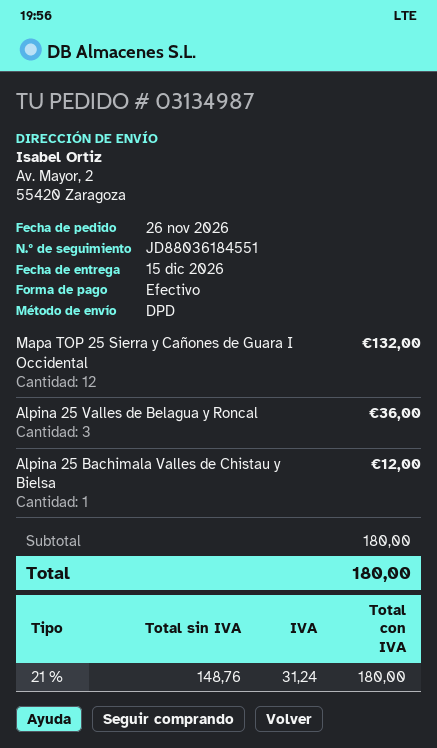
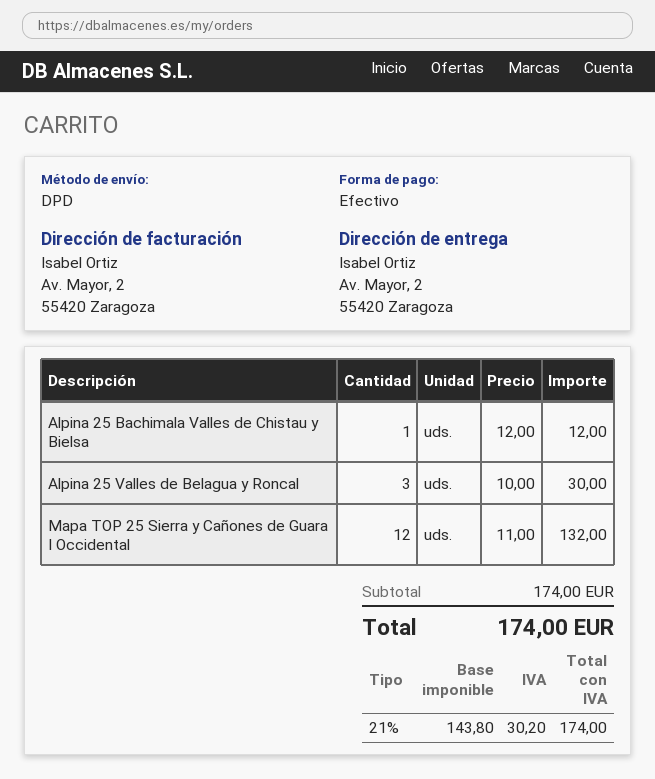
Alpina 25 Valles de Belagua y Roncal: 3 for 36.00 -> 3 for 30.00
subtotal: 180.00 -> 174.00
net: 148.76 -> 143.80
tax: 21% = 31.24 -> 21% = 30.20
total: 180.00 -> 174.00

